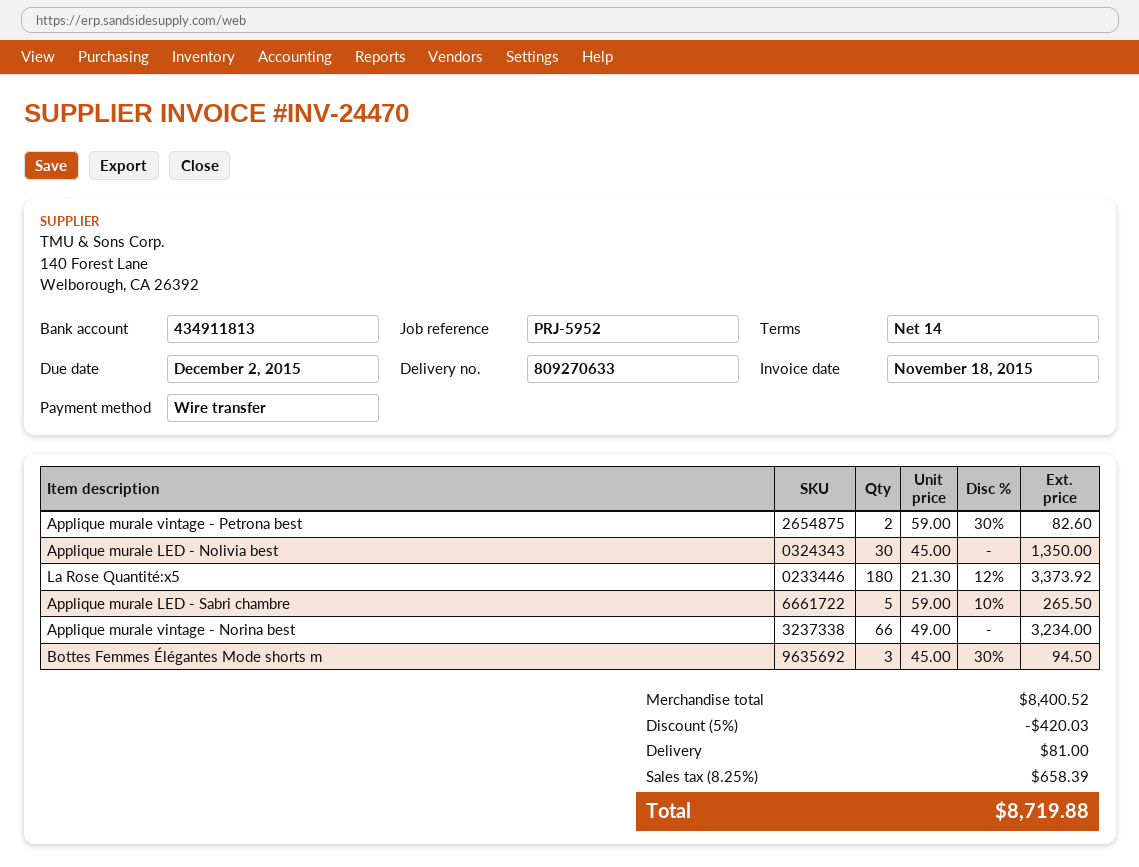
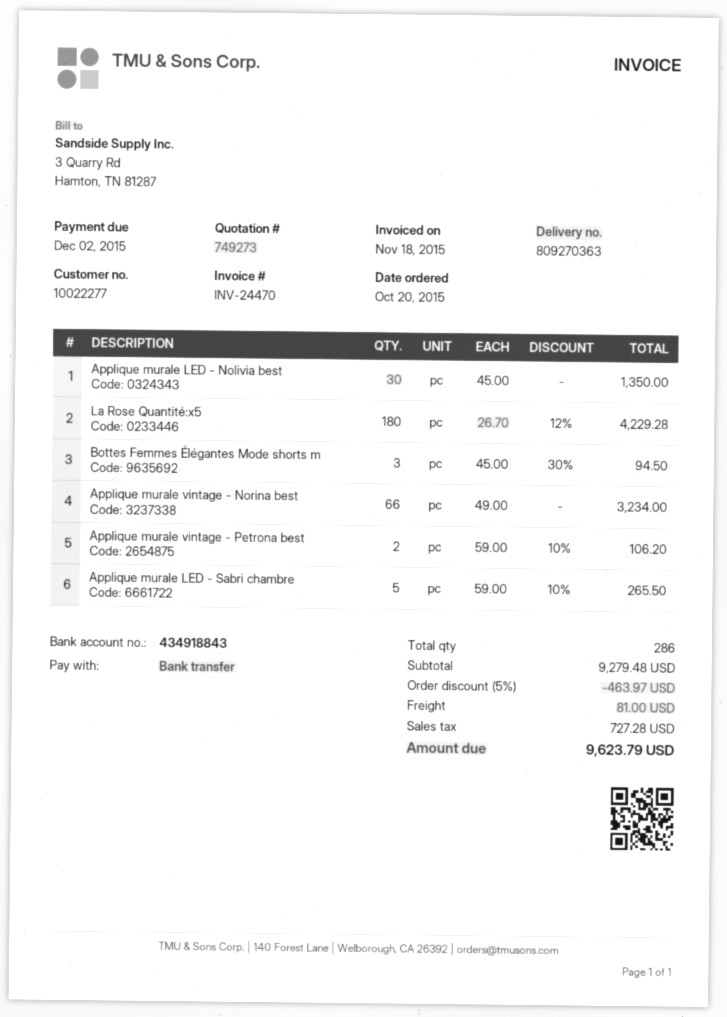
delivery note number: 809270633 -> 809270363
bank account: 434911813 -> 434918843
Applique murale vintage - Petrona best: 2 x 59.00 - 30% = 82.60 -> 2 x 59.00 - 10% = 106.20
La Rose Quantité:x5: 180 x 21.30 - 12% = 3373.92 -> 180 x 26.70 - 12% = 4229.28
subtotal: 8400.52 -> 9279.48
discount: 5% = 420.03 -> 5% = 463.97
tax: 658.39 -> 727.28
total: 8719.88 -> 9623.79

